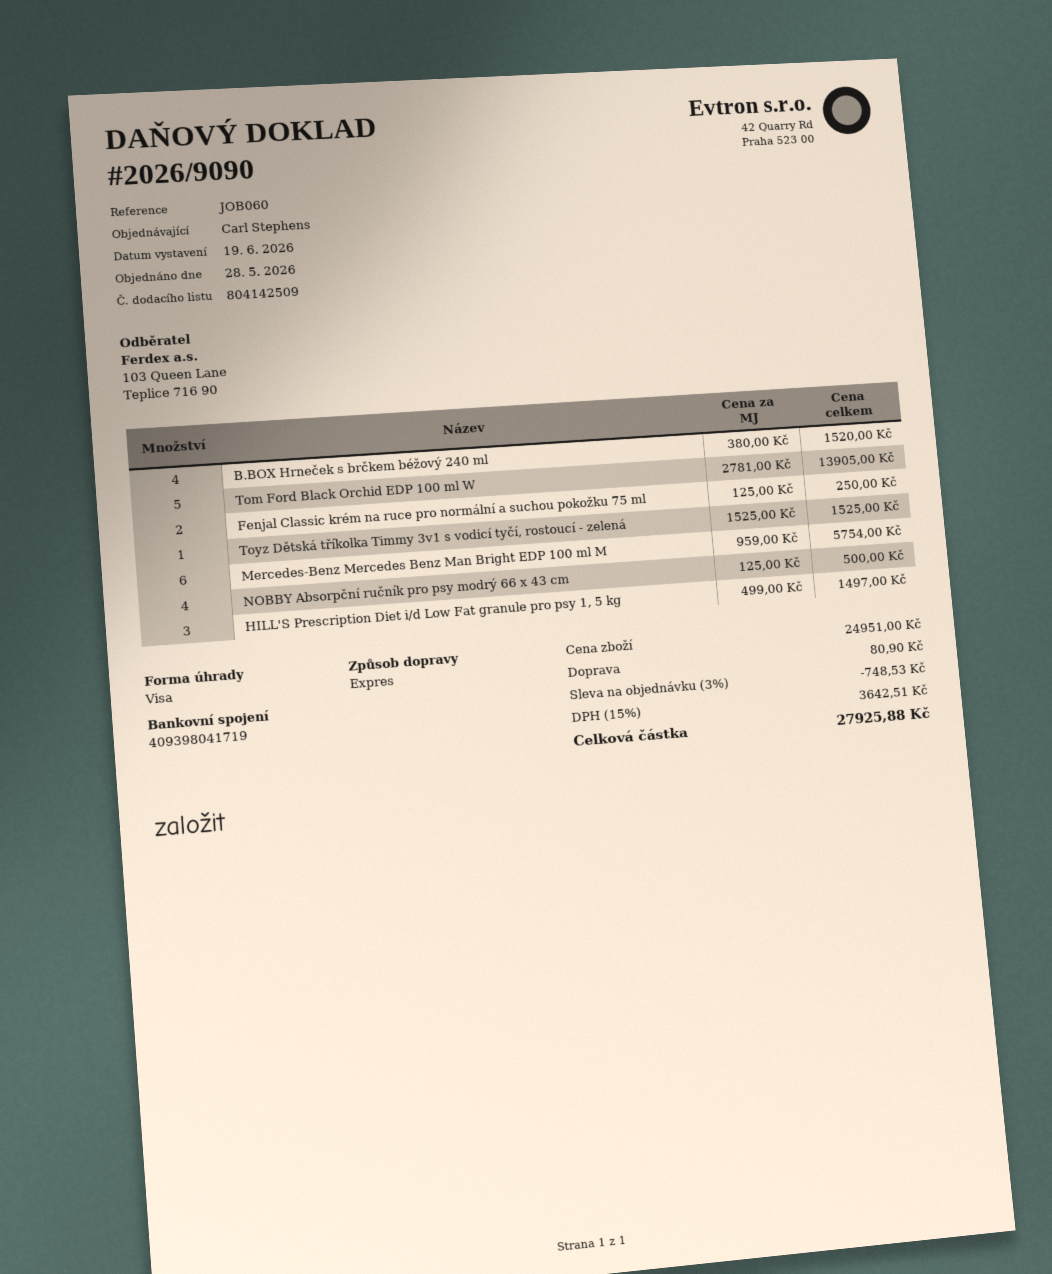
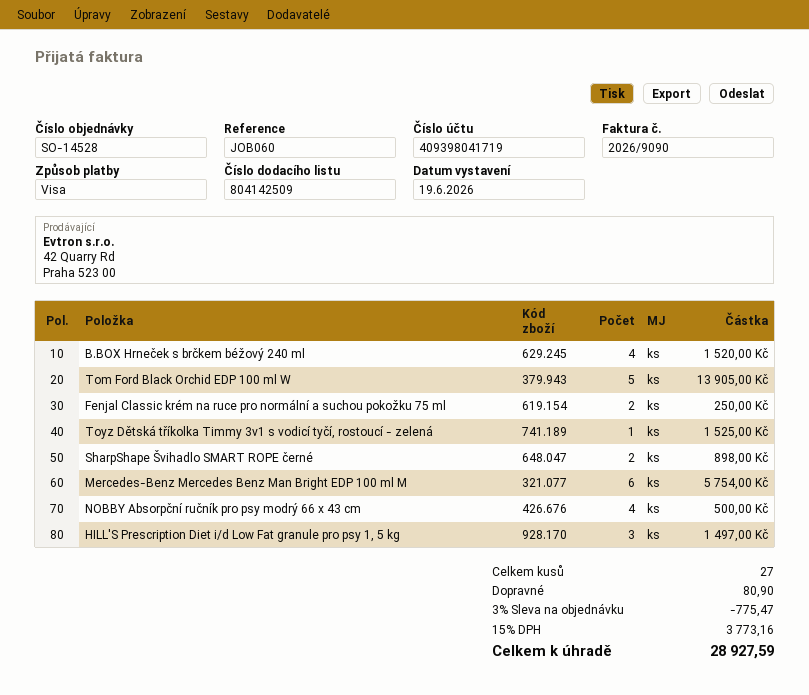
SharpShape Švihadlo SMART ROPE černé: none -> 2 for 898.00
discount: 3% = 748.53 -> 3% = 775.47
tax: 15% = 3642.51 -> 15% = 3773.16
total: 27925.88 -> 28927.59

